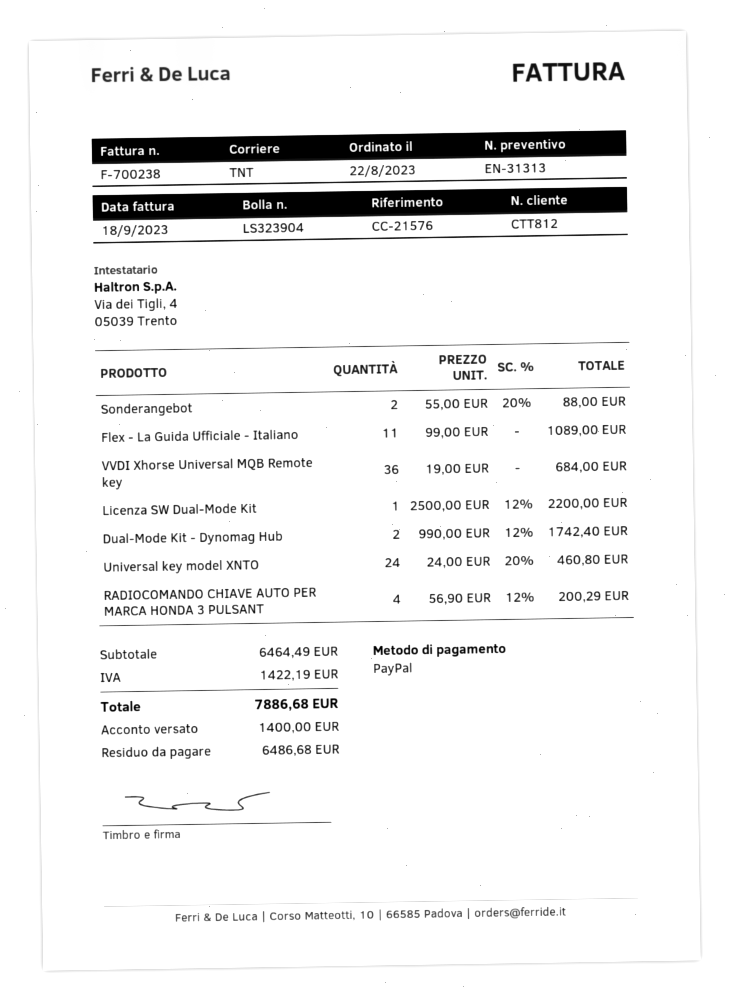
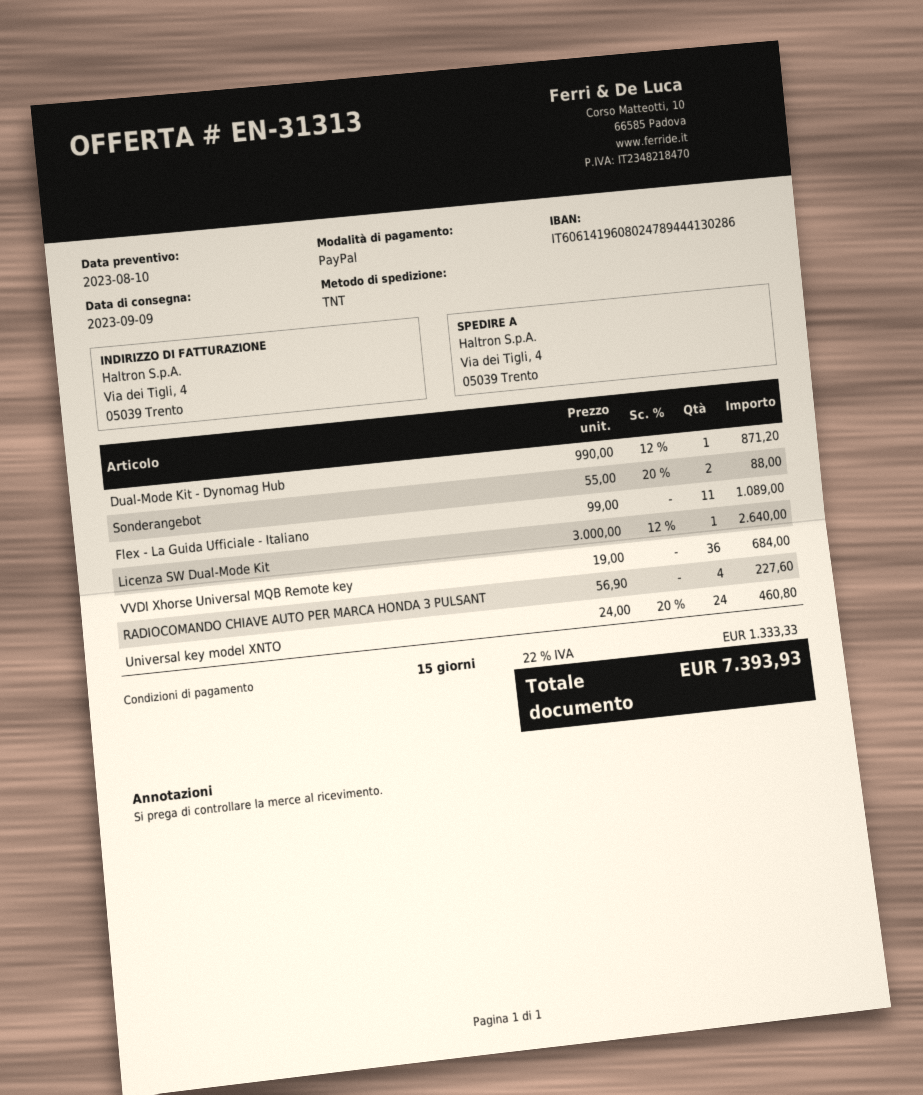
Licenza SW Dual-Mode Kit: 1 x 2500.00 - 12% = 2200.00 -> 1 x 3000.00 - 12% = 2640.00
Dual-Mode Kit - Dynomag Hub: 2 x 990.00 - 12% = 1742.40 -> 1 x 990.00 - 12% = 871.20
RADIOCOMANDO CHIAVE AUTO PER MARCA HONDA 3 PULSANT: 4 x 56.90 - 12% = 200.29 -> 4 x 56.90 = 227.60
tax: 1422.19 -> 1333.33
total: 7886.68 -> 7393.93

